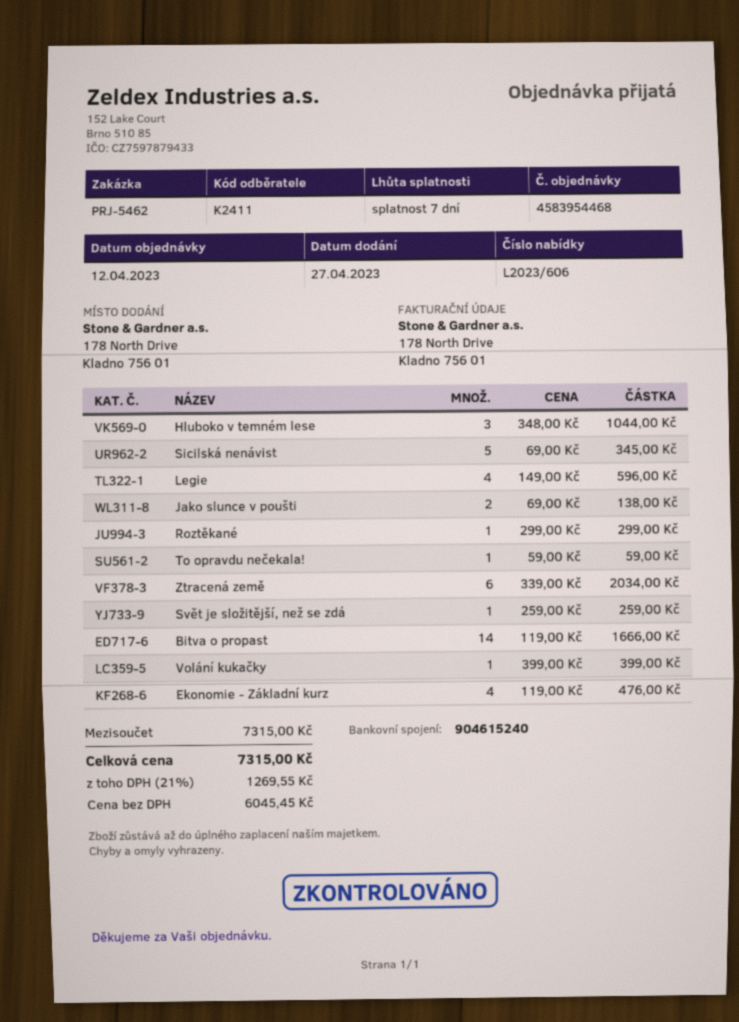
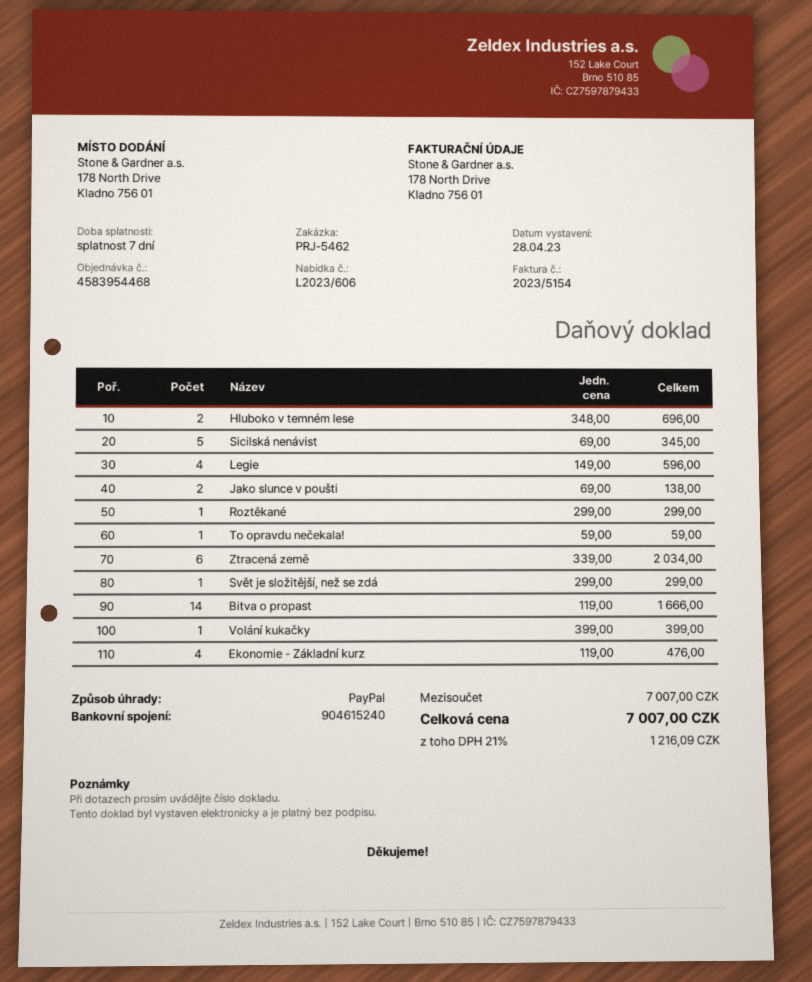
Hluboko v temném lese: 3 x 348.00 = 1044.00 -> 2 x 348.00 = 696.00
Svět je složitější, než se zdá: 1 x 259.00 = 259.00 -> 1 x 299.00 = 299.00
subtotal: 7315.00 -> 7007.00
tax: 21% = 1269.55 -> 21% = 1216.09
total: 7315.00 -> 7007.00

